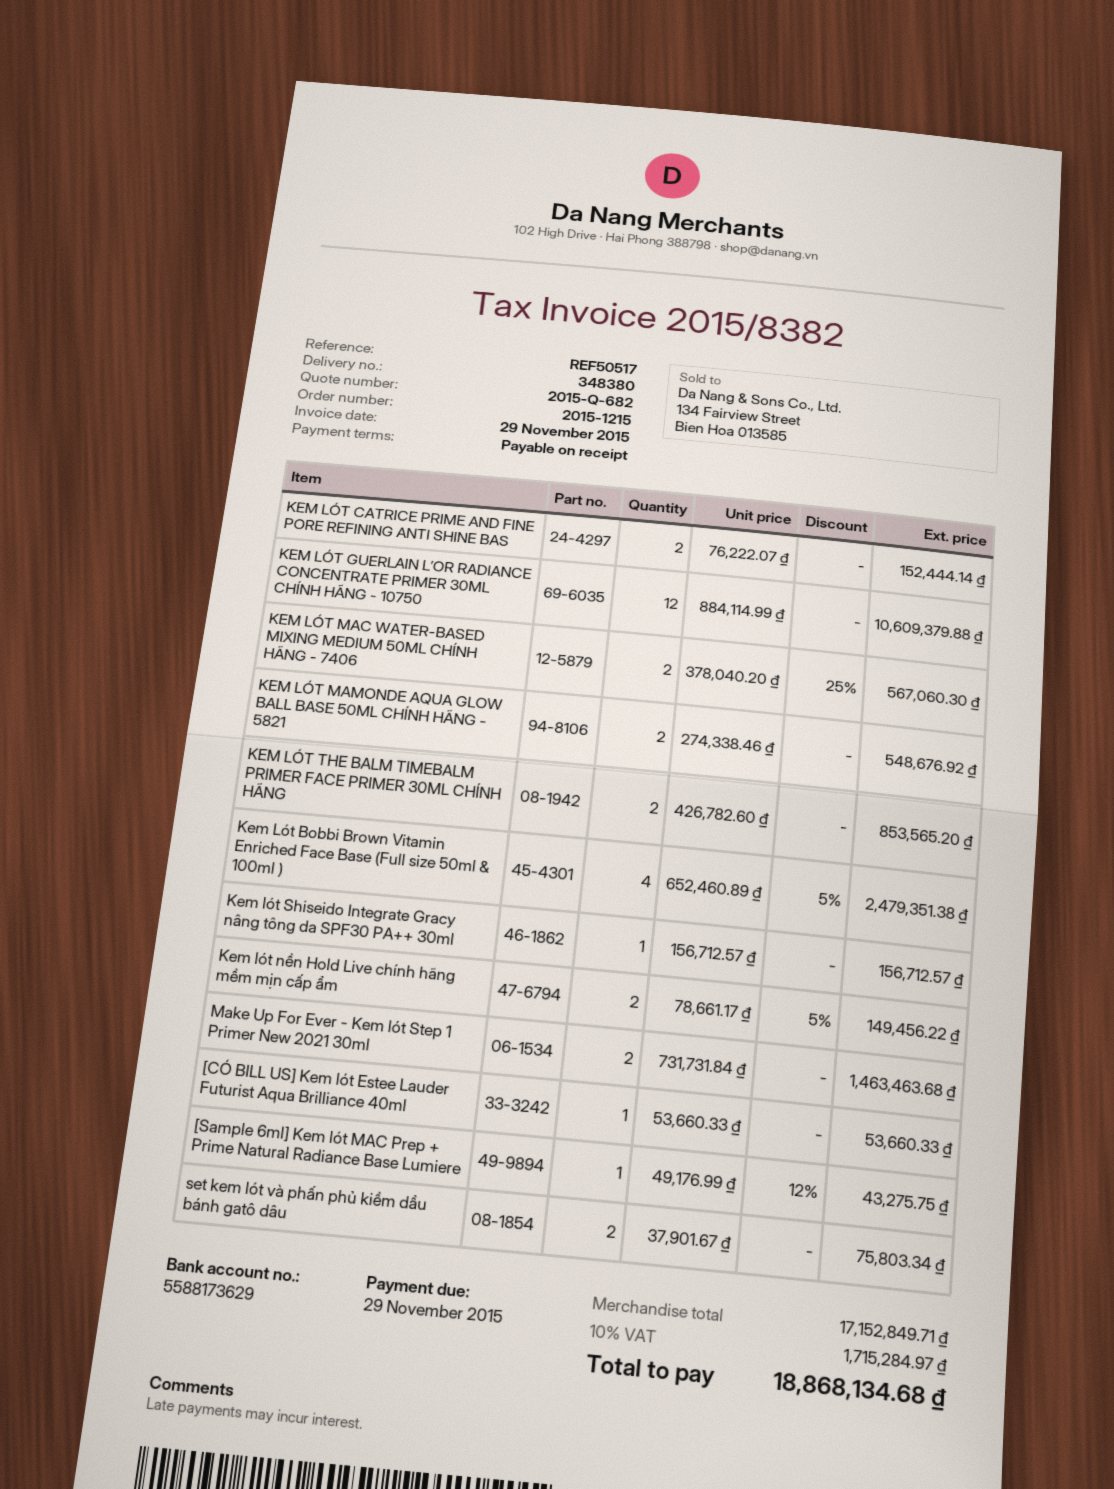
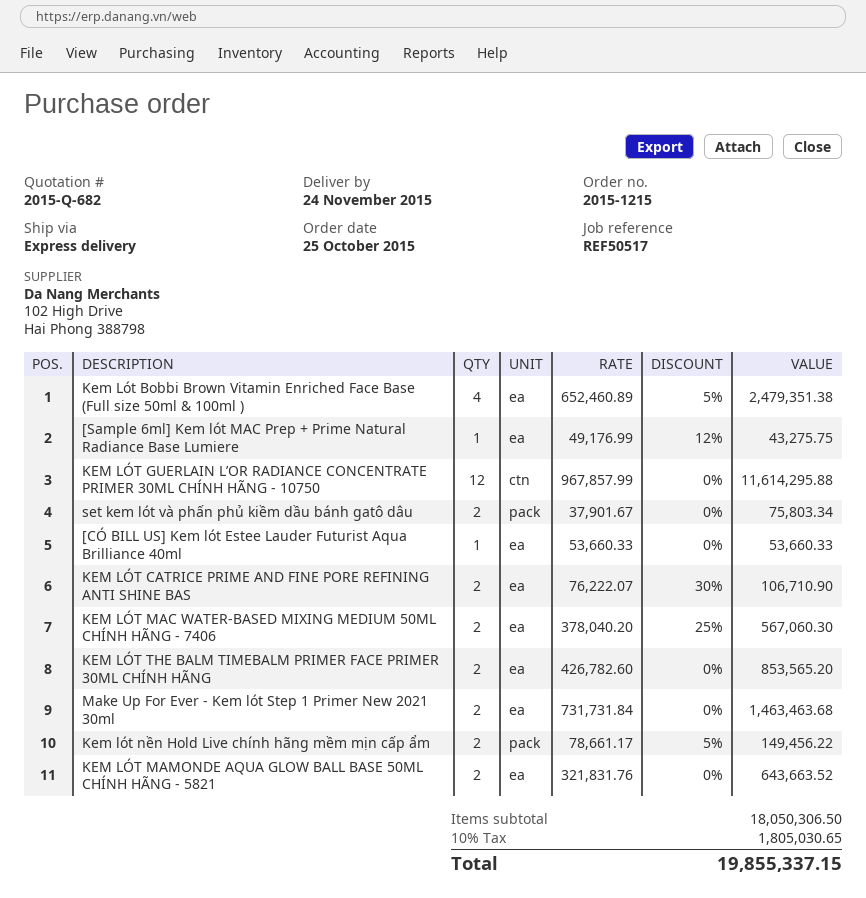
KEM LÓT CATRICE PRIME AND FINE PORE REFINING ANTI SHINE BAS: 2 x 76222.07 = 152444.14 -> 2 x 76222.07 - 30% = 106710.90
KEM LÓT GUERLAIN L’OR RADIANCE CONCENTRATE PRIMER 30ML CHÍNH HÃNG - 10750: 12 x 884114.99 = 10609379.88 -> 12 x 967857.99 = 11614295.88
KEM LÓT MAMONDE AQUA GLOW BALL BASE 50ML CHÍNH HÃNG - 5821: 2 x 274338.46 = 548676.92 -> 2 x 321831.76 = 643663.52
Kem lót Shiseido Integrate Gracy nâng tông da SPF30 PA++ 30ml: 1 x 156712.57 = 156712.57 -> none
subtotal: 17152849.71 -> 18050306.50
tax: 10% = 1715284.97 -> 10% = 1805030.65
total: 18868134.68 -> 19855337.15

